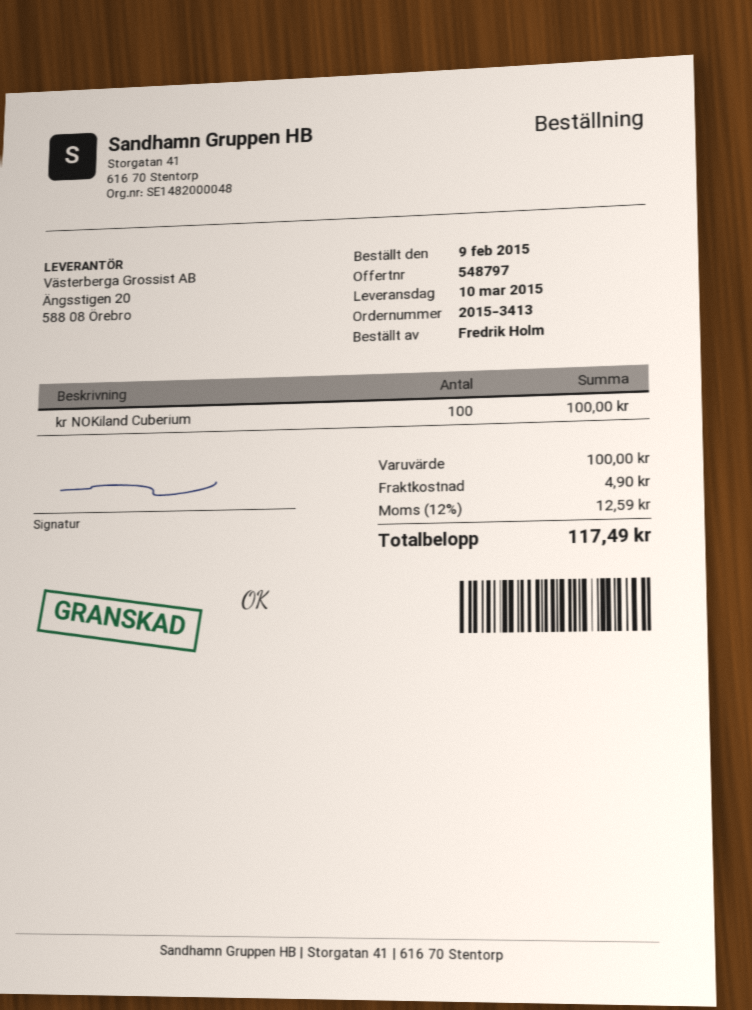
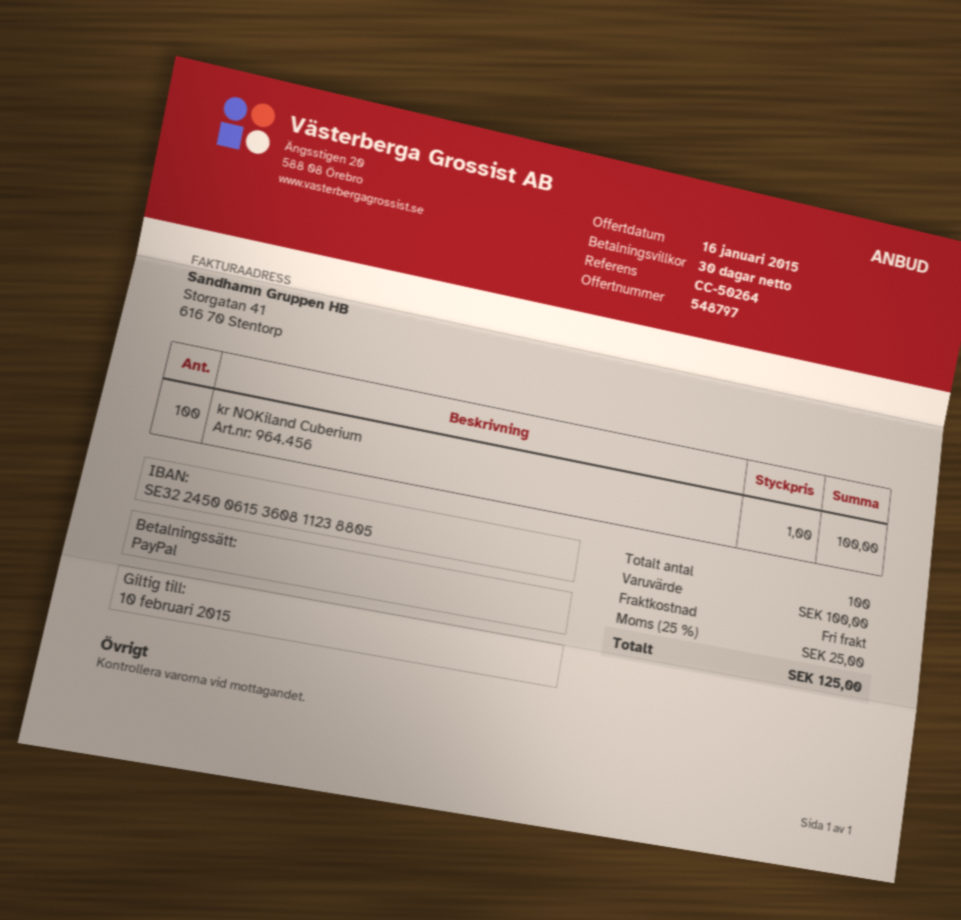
shipping: 4.90 -> 0.00
tax: 12% = 12.59 -> 25% = 25.00
total: 117.49 -> 125.00

